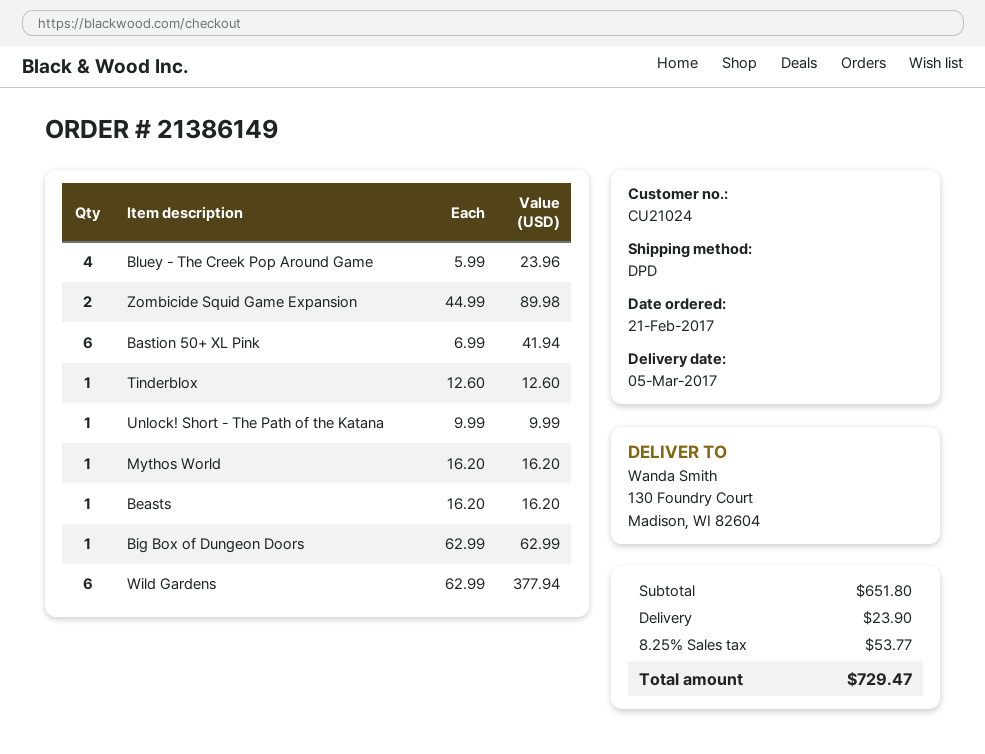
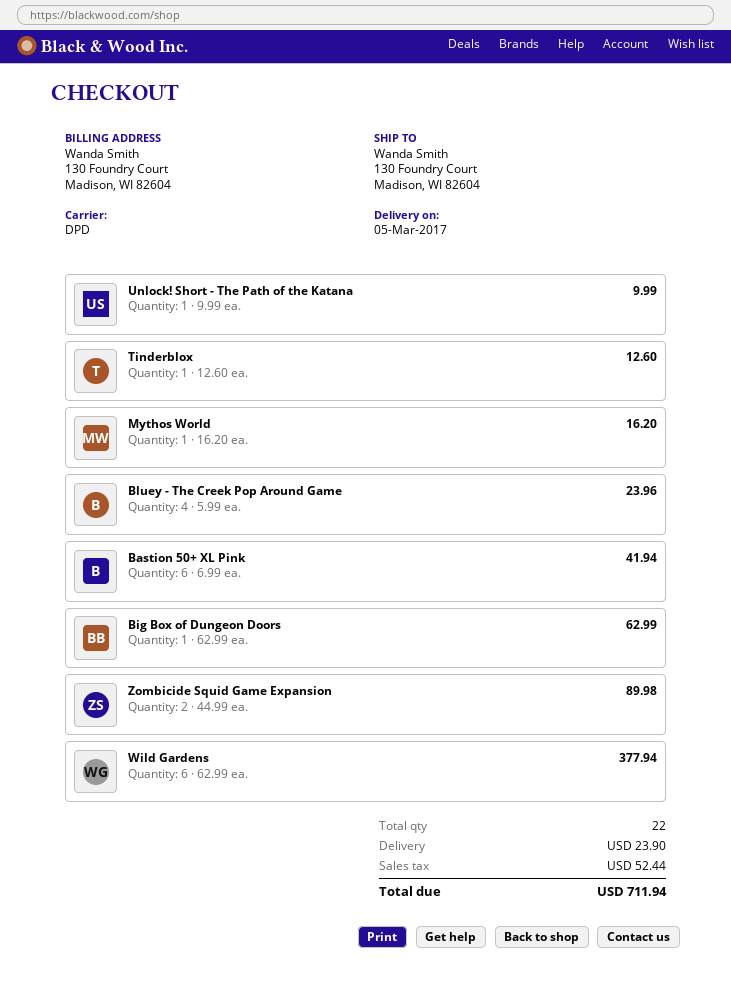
Beasts: 1 x 16.20 = 16.20 -> none
tax: 53.77 -> 52.44
total: 729.47 -> 711.94

